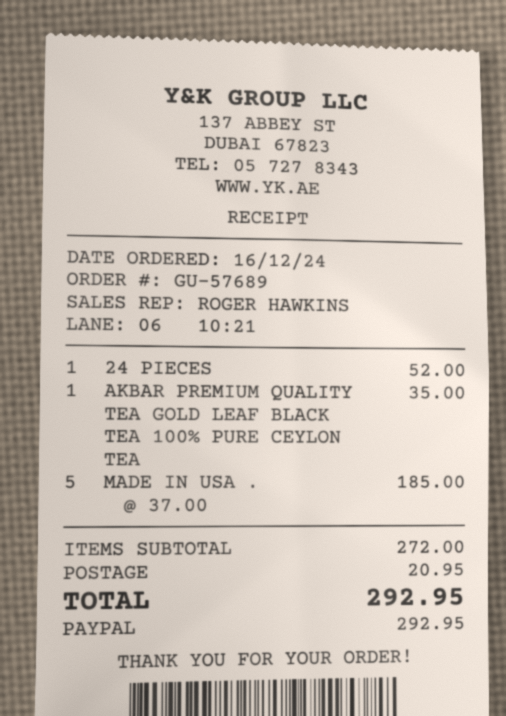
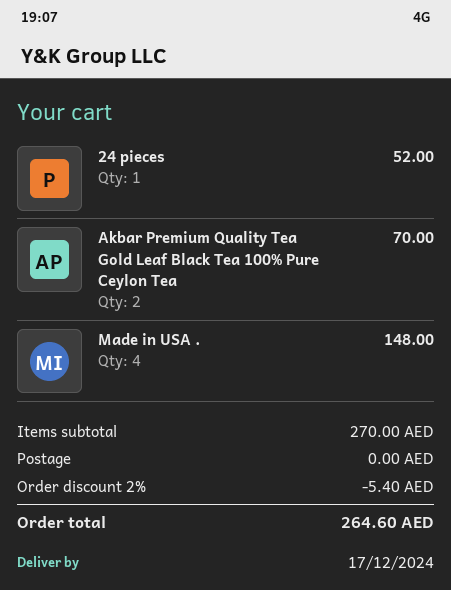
AKBAR PREMIUM QUALITY TEA GOLD LEAF BLACK TEA 100% PURE CEYLON TEA: 1 for 35.00 -> 2 for 70.00
MADE IN USA .: 5 for 185.00 -> 4 for 148.00
subtotal: 272.00 -> 270.00
discount: none -> 2% = 5.40
shipping: 20.95 -> 0.00
total: 292.95 -> 264.60

